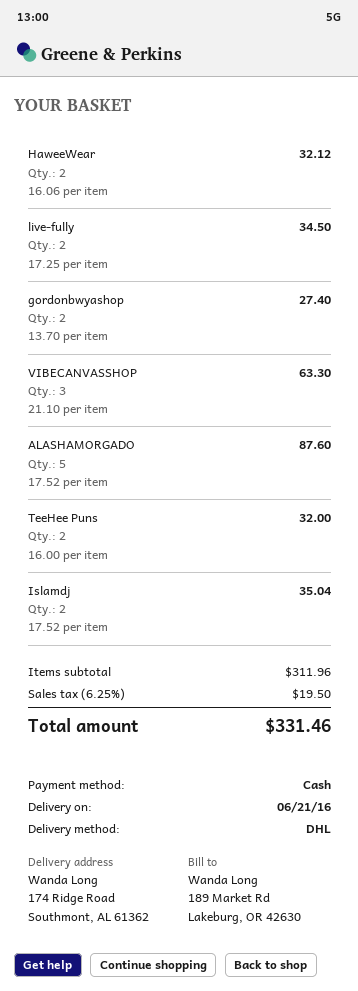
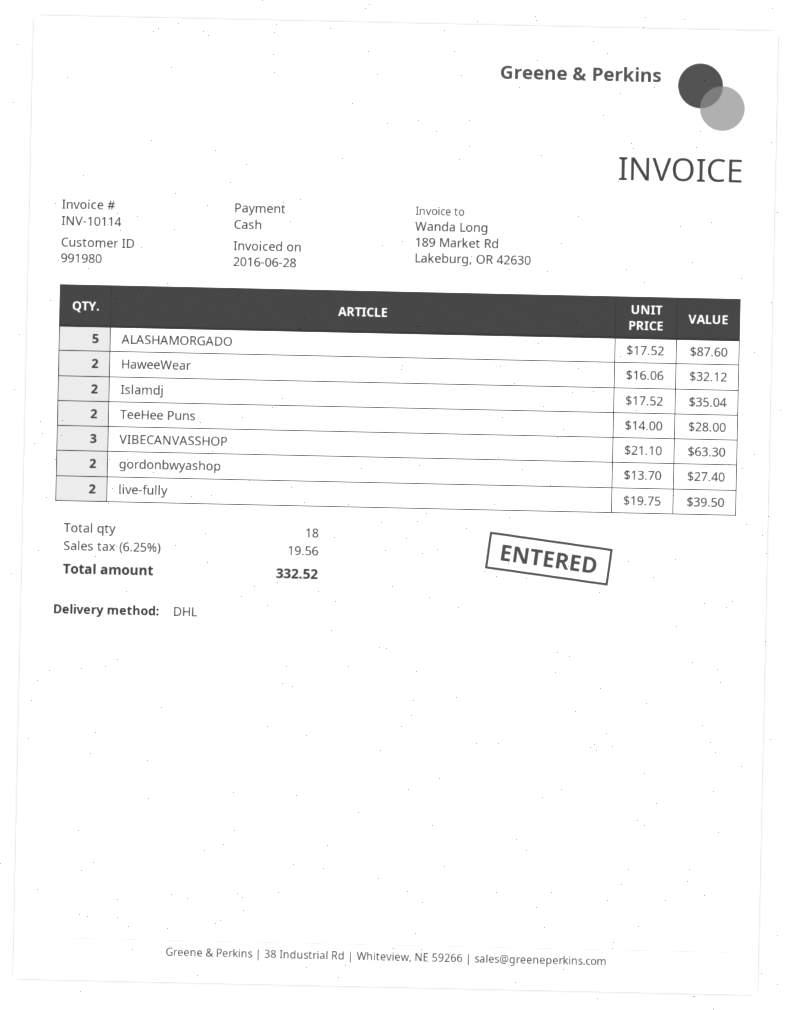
live-fully: 2 x 17.25 = 34.50 -> 2 x 19.75 = 39.50
TeeHee Puns: 2 x 16.00 = 32.00 -> 2 x 14.00 = 28.00
tax: 6.25% = 19.50 -> 6.25% = 19.56
total: 331.46 -> 332.52

